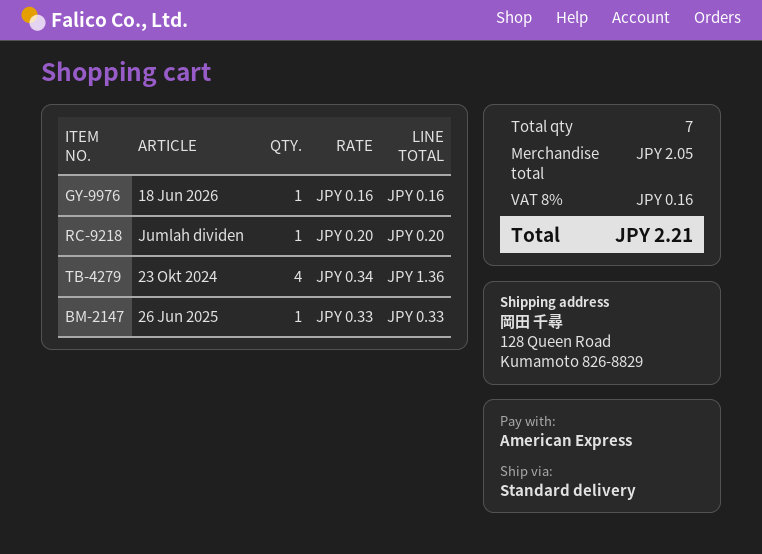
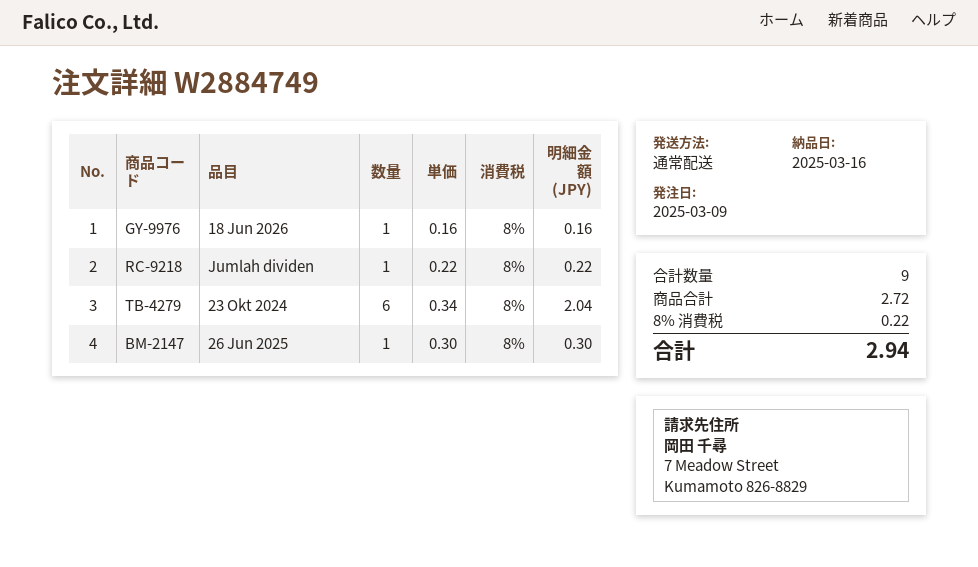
Jumlah dividen: 1 x 0.20 = 0.20 -> 1 x 0.22 = 0.22
23 Okt 2024: 4 x 0.34 = 1.36 -> 6 x 0.34 = 2.04
26 Jun 2025: 1 x 0.33 = 0.33 -> 1 x 0.30 = 0.30
total quantity: 7 -> 9
subtotal: 2.05 -> 2.72
tax: 8% = 0.16 -> 8% = 0.22
total: 2.21 -> 2.94

